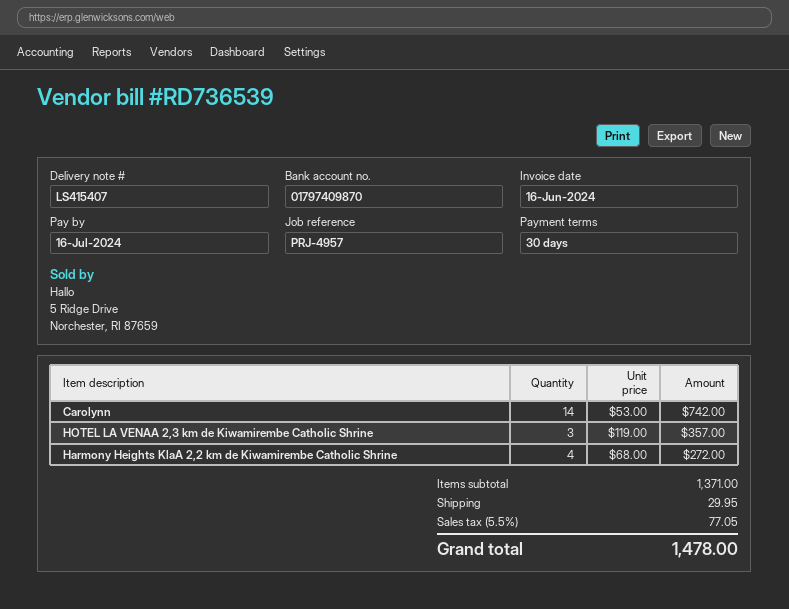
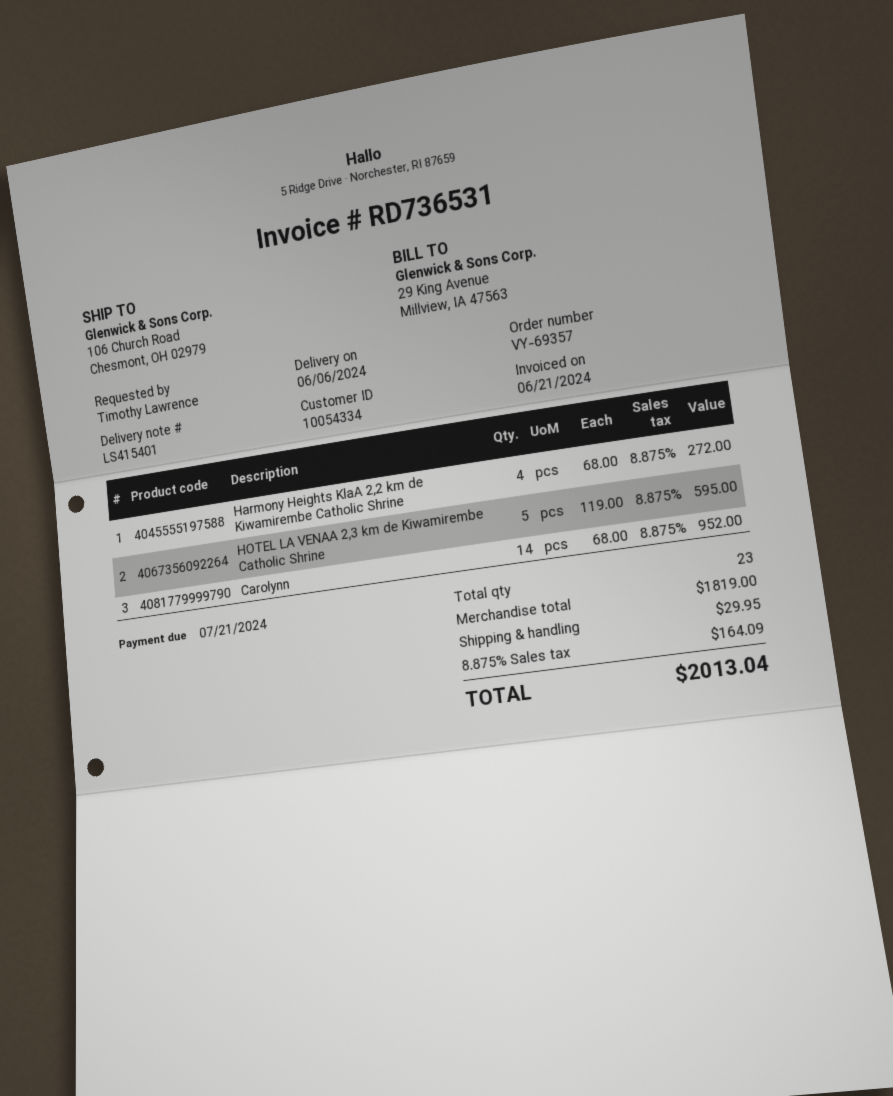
delivery note number: LS415407 -> LS415401
invoice number: RD736539 -> RD736531
invoice date: 2024-06-16 -> 2024-06-21
due date: 2024-07-16 -> 2024-07-21
Carolynn: 14 x 53.00 = 742.00 -> 14 x 68.00 = 952.00
HOTEL LA VENAA 2,3 km de Kiwamirembe Catholic Shrine: 3 x 119.00 = 357.00 -> 5 x 119.00 = 595.00
subtotal: 1371.00 -> 1819.00
tax: 5.5% = 77.05 -> 8.875% = 164.09
total: 1478.00 -> 2013.04

